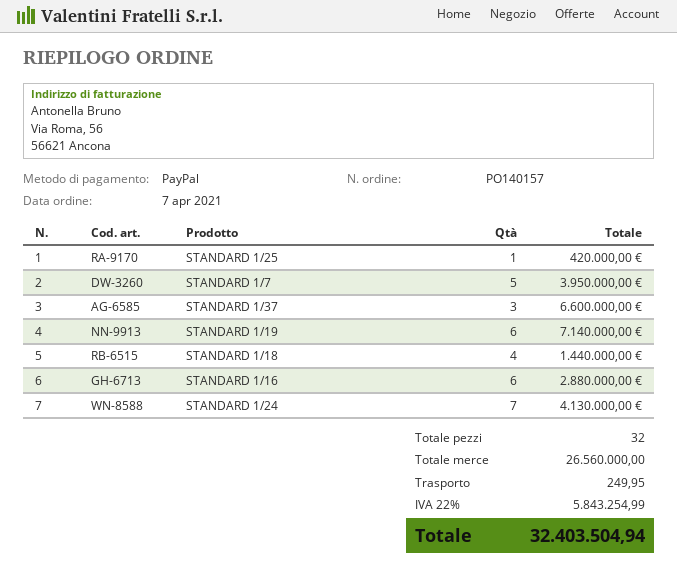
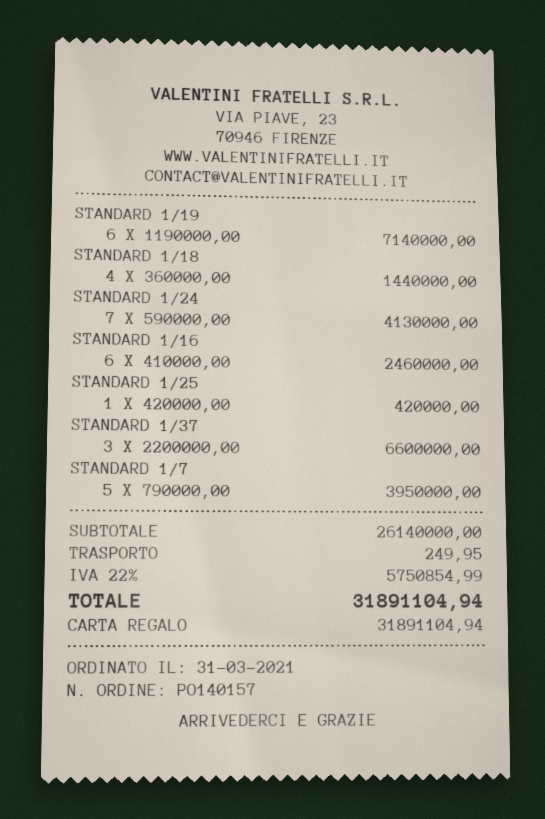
order date: 2021-04-07 -> 2021-03-31
payment method: PayPal -> gift card
STANDARD 1/16: 6 for 2880000.00 -> 6 for 2460000.00
subtotal: 26560000.00 -> 26140000.00
tax: 22% = 5843254.99 -> 22% = 5750854.99
total: 32403504.94 -> 31891104.94

